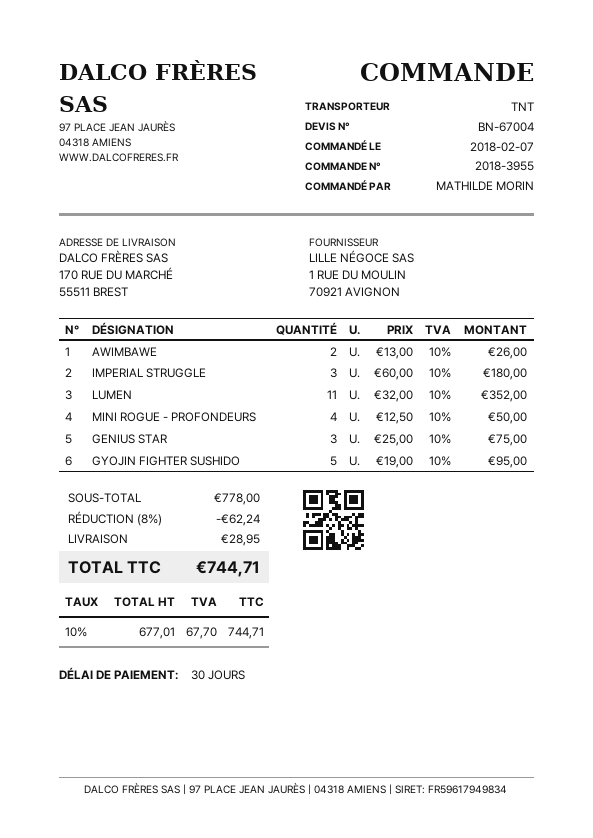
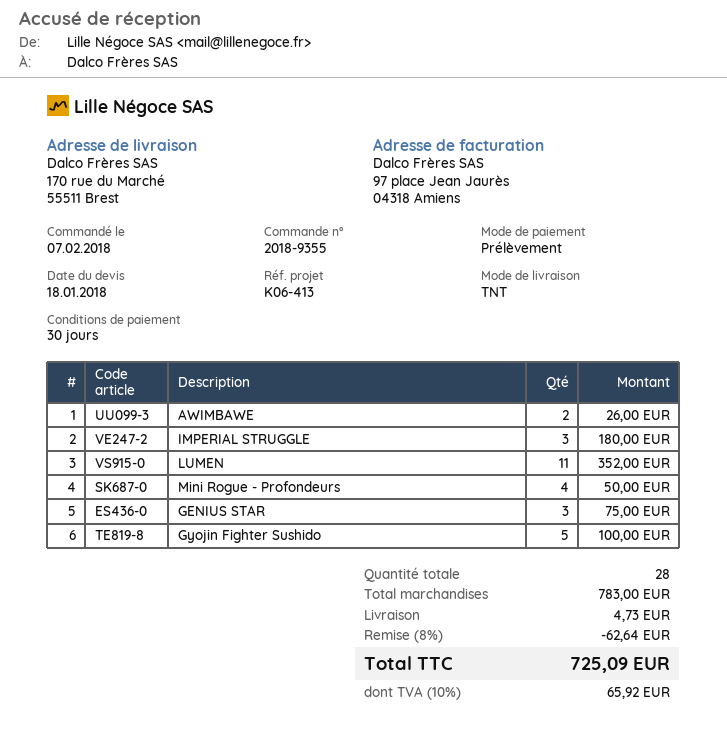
order number: 2018-3955 -> 2018-9355
GYOJIN FIGHTER SUSHIDO: 5 for 95.00 -> 5 for 100.00
subtotal: 778.00 -> 783.00
discount: 8% = 62.24 -> 8% = 62.64
shipping: 28.95 -> 4.73
tax: 10% = 67.70 -> 10% = 65.92
total: 744.71 -> 725.09

